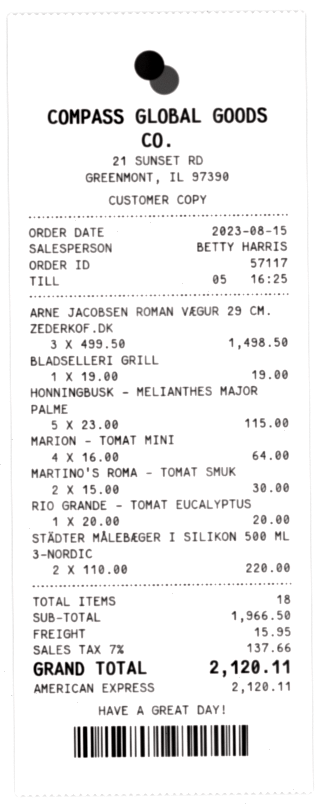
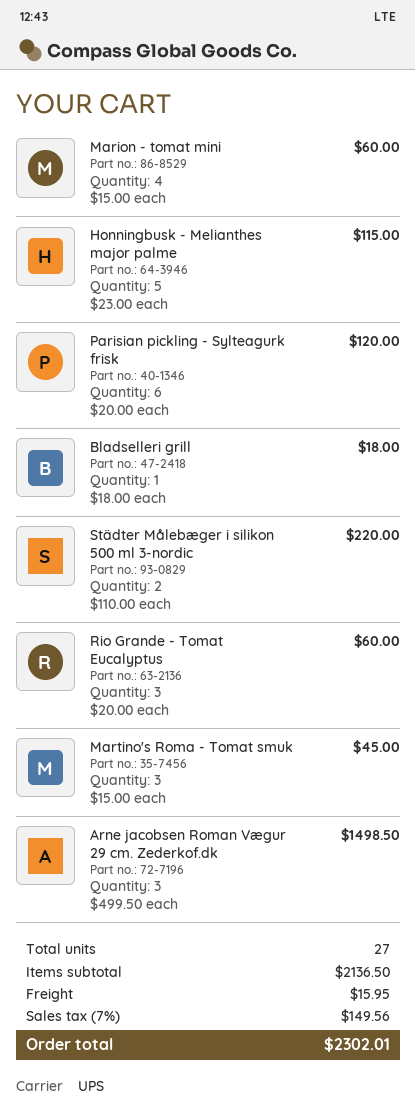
BLADSELLERI GRILL: 1 x 19.00 = 19.00 -> 1 x 18.00 = 18.00
MARION - TOMAT MINI: 4 x 16.00 = 64.00 -> 4 x 15.00 = 60.00
MARTINO'S ROMA - TOMAT SMUK: 2 x 15.00 = 30.00 -> 3 x 15.00 = 45.00
RIO GRANDE - TOMAT EUCALYPTUS: 1 x 20.00 = 20.00 -> 3 x 20.00 = 60.00
Parisian pickling - Sylteagurk frisk: none -> 6 x 20.00 = 120.00
total quantity: 18 -> 27
subtotal: 1966.50 -> 2136.50
tax: 7% = 137.66 -> 7% = 149.56
total: 2120.11 -> 2302.01

